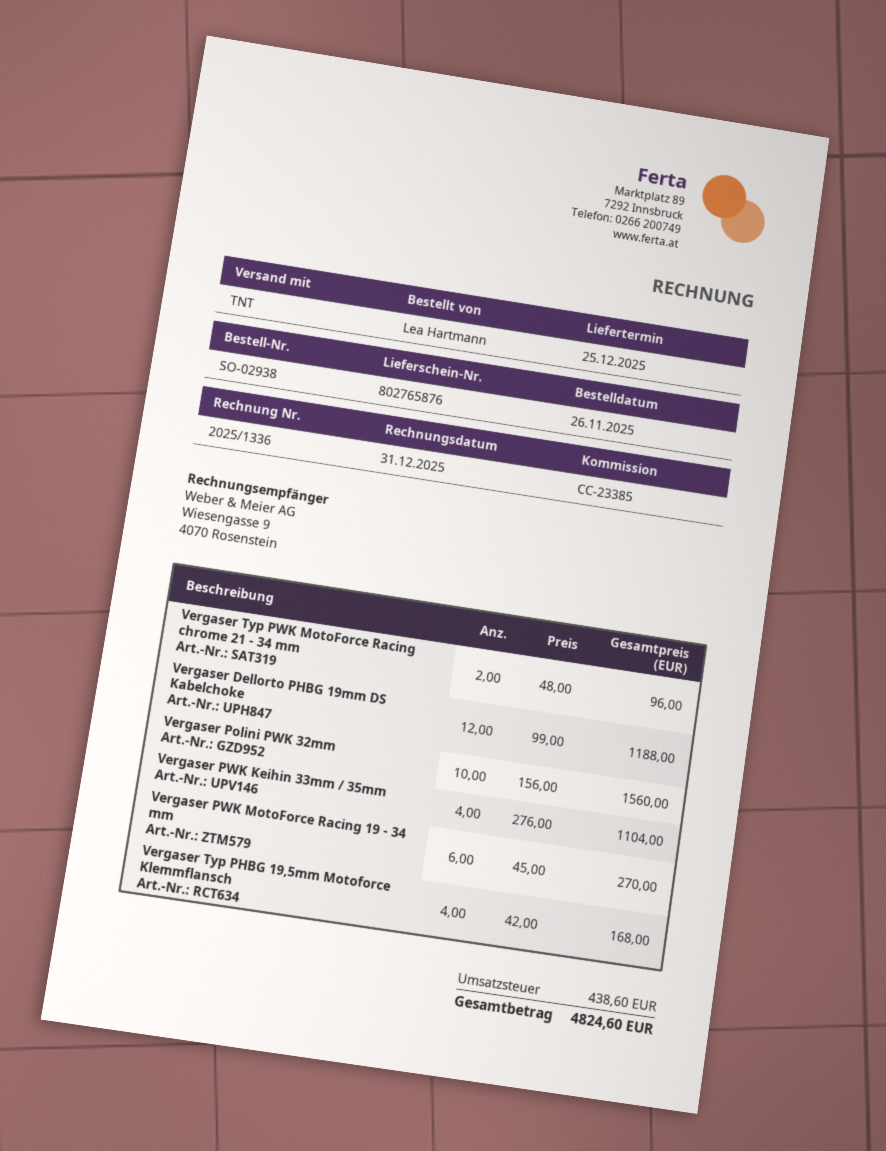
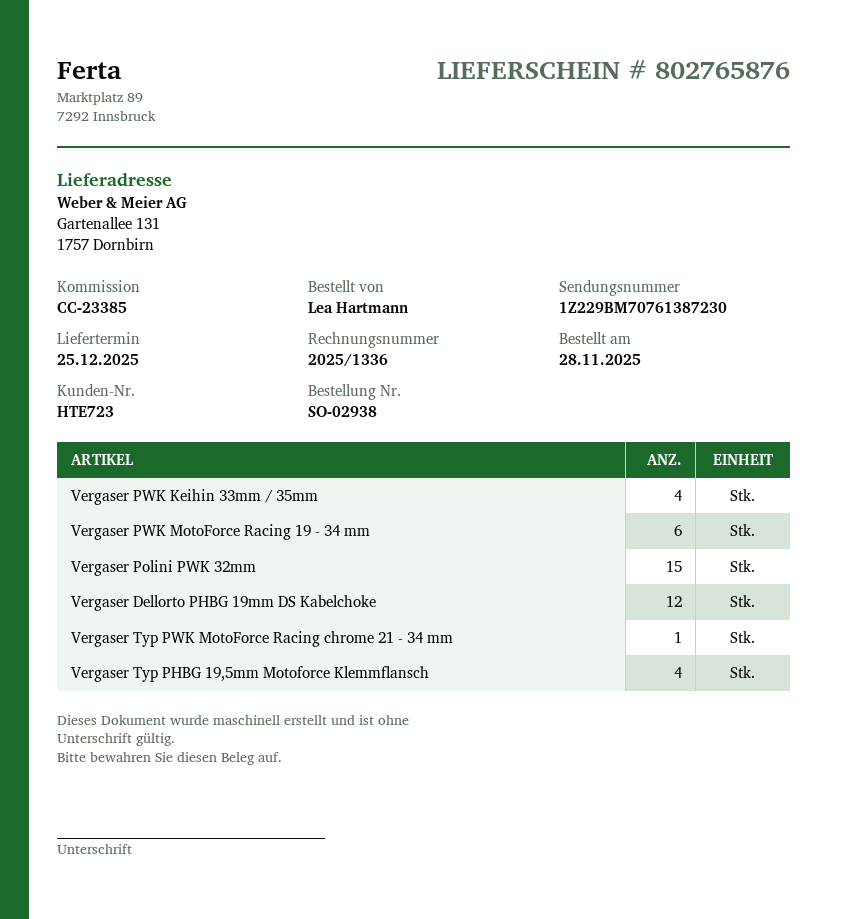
order date: 2025-11-26 -> 2025-11-28
Vergaser Typ PWK MotoForce Racing chrome 21 - 34 mm: 2 -> 1
Vergaser Polini PWK 32mm: 10 -> 15

